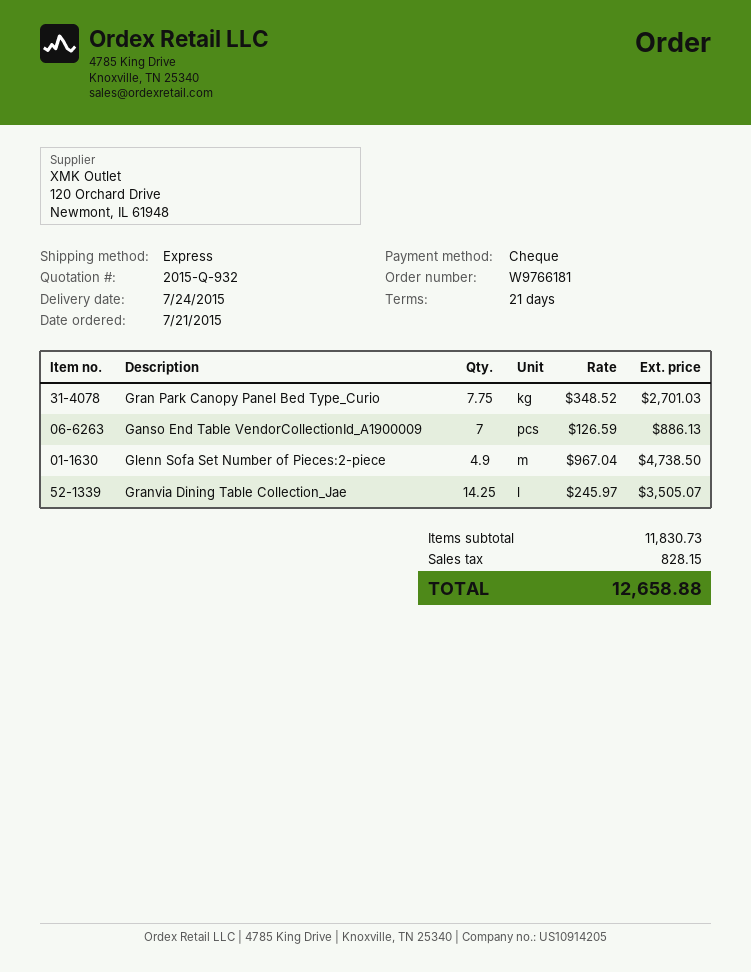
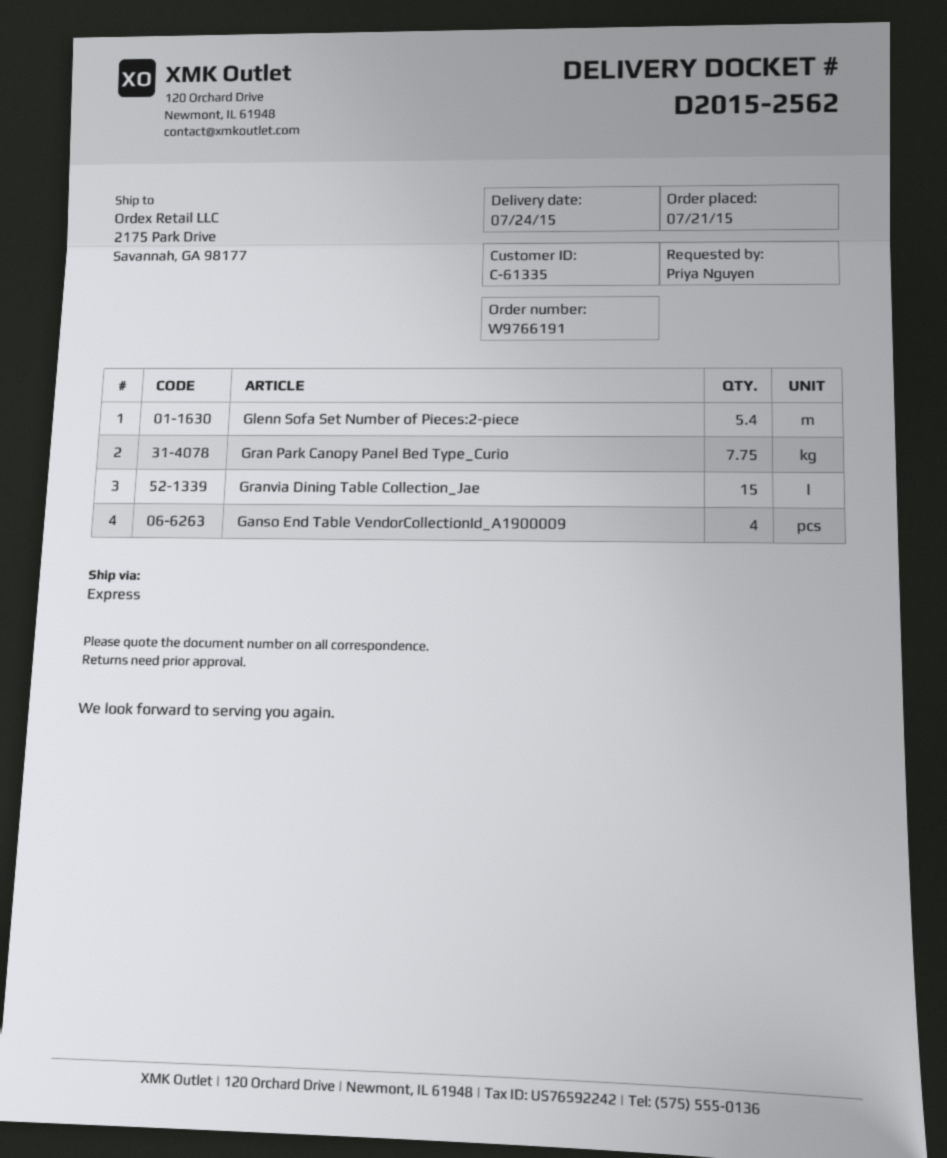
order number: W9766181 -> W9766191
Ganso End Table VendorCollectionId_A1900009: 7 -> 4
Glenn Sofa Set Number of Pieces:2-piece: 4.9 -> 5.4
Granvia Dining Table Collection_Jae: 14.25 -> 15

